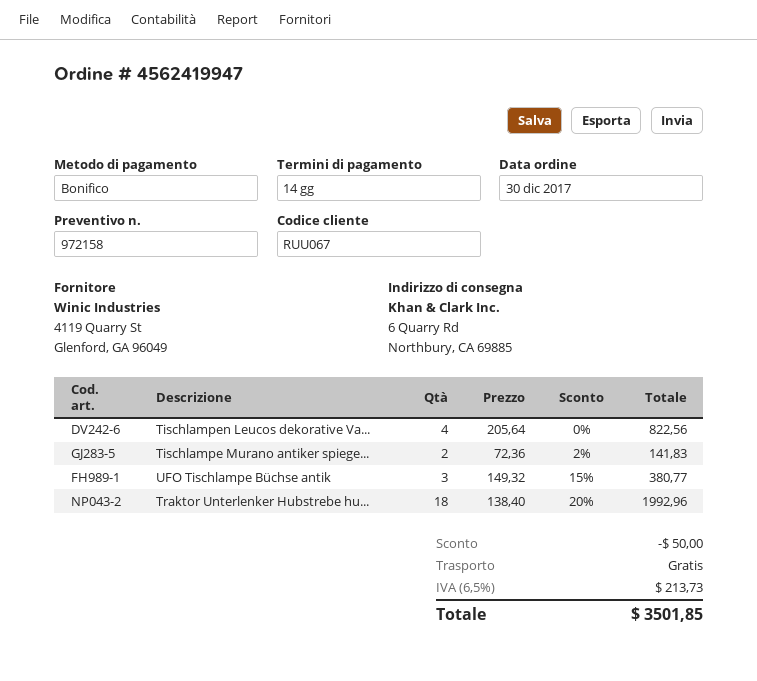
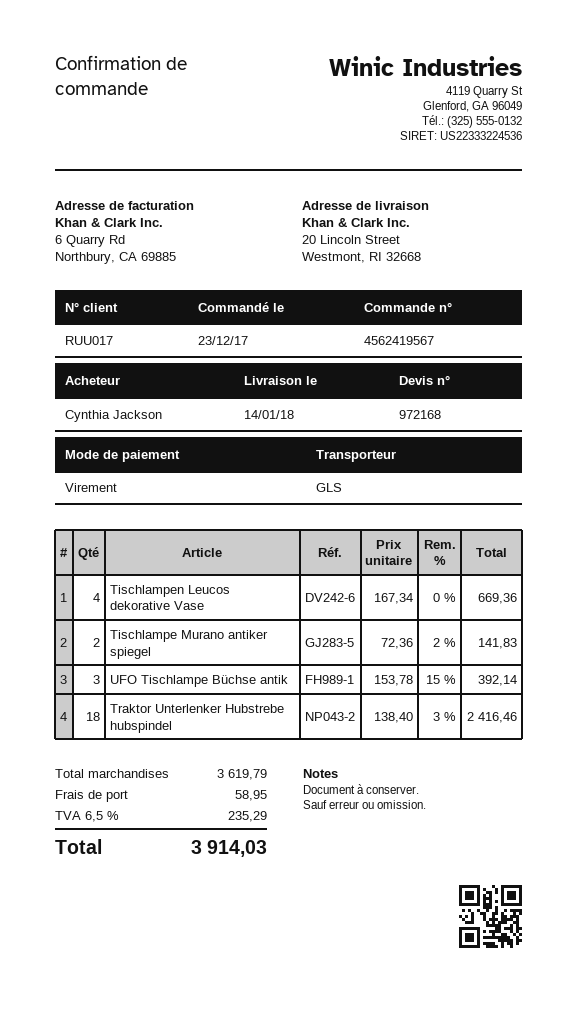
quote number: 972158 -> 972168
order number: 4562419947 -> 4562419567
order date: 2017-12-30 -> 2017-12-23
customer number: RUU067 -> RUU017
ship to: 6 Quarry Rd, Northbury, CA 69885 -> 20 Lincoln Street, Westmont, RI 32668
Tischlampen Leucos dekorative Va...: 4 x 205.64 = 822.56 -> 4 x 167.34 = 669.36
UFO Tischlampe Büchse antik: 3 x 149.32 - 15% = 380.77 -> 3 x 153.78 - 15% = 392.14
Traktor Unterlenker Hubstrebe hu...: 18 x 138.40 - 20% = 1992.96 -> 18 x 138.40 - 3% = 2416.46
discount: 50.00 -> none
shipping: 0.00 -> 58.95
tax: 6.5% = 213.73 -> 6.5% = 235.29
total: 3501.85 -> 3914.03

